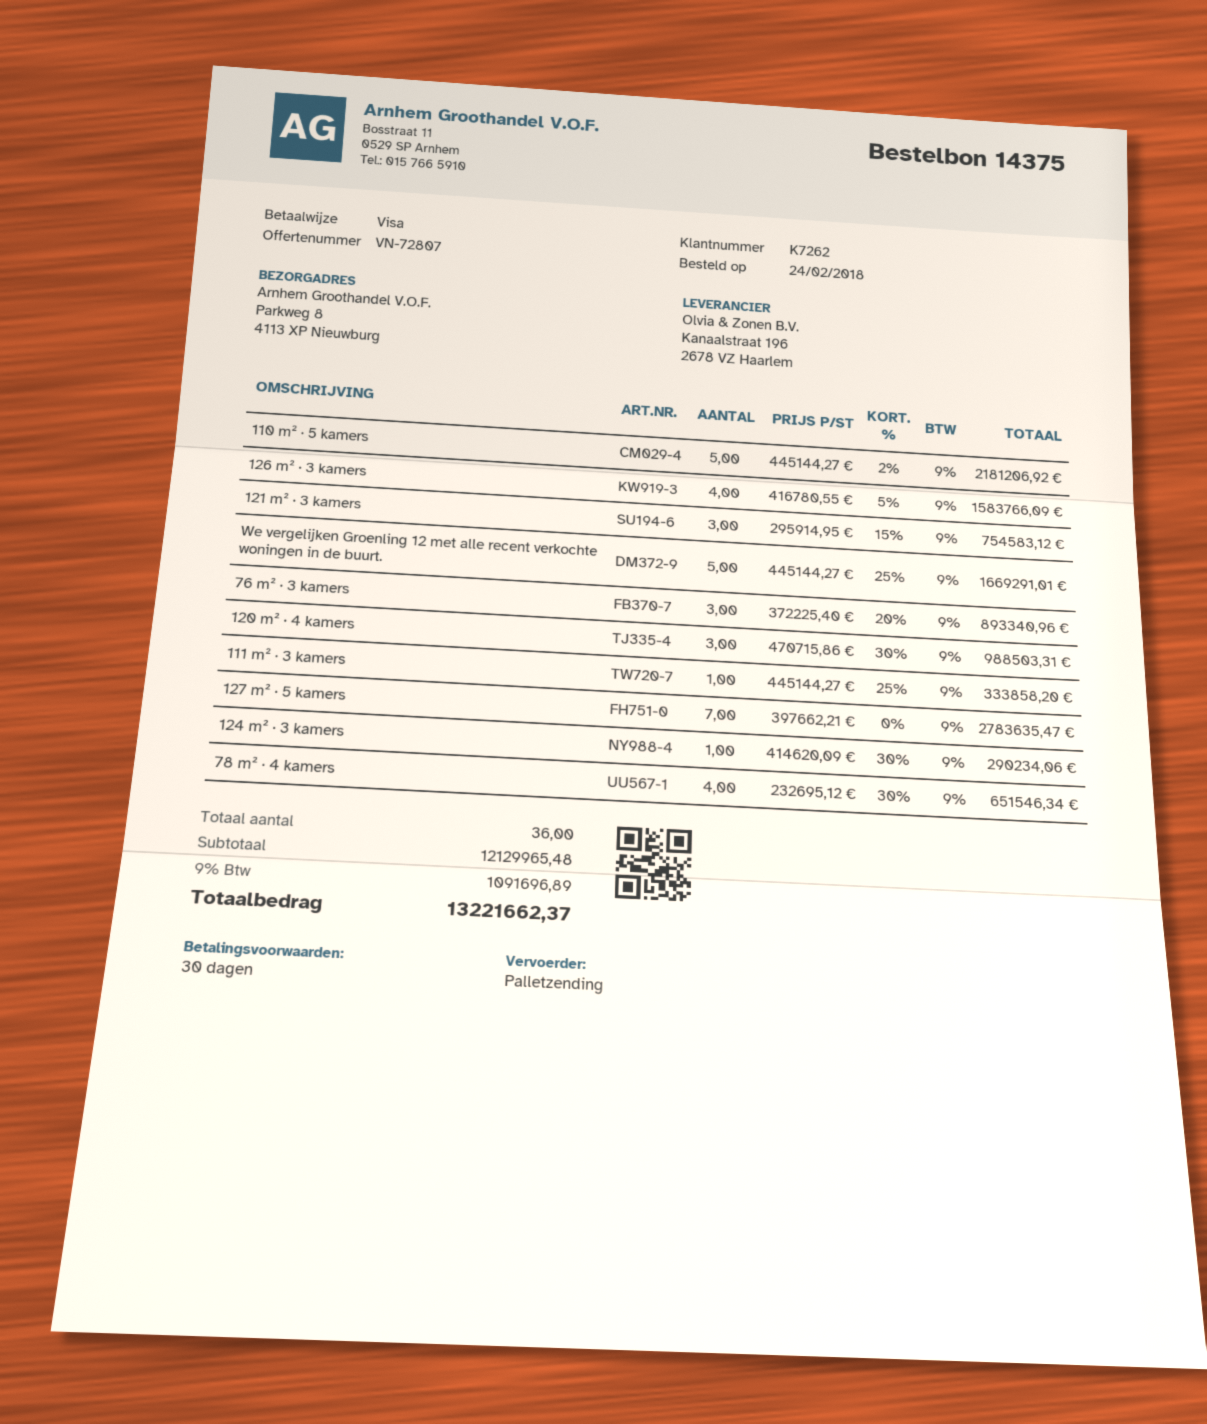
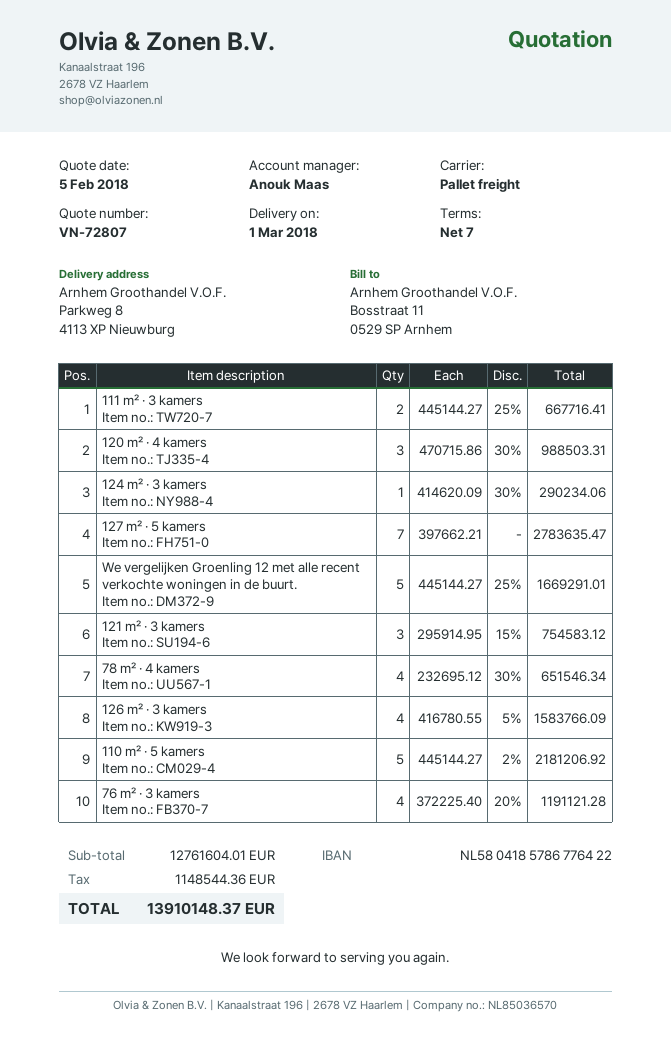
payment terms: 30 days -> 7 days
76 m² · 3 kamers: 3 x 372225.40 - 20% = 893340.96 -> 4 x 372225.40 - 20% = 1191121.28
111 m² · 3 kamers: 1 x 445144.27 - 25% = 333858.20 -> 2 x 445144.27 - 25% = 667716.41
subtotal: 12129965.48 -> 12761604.01
tax: 1091696.89 -> 1148544.36
total: 13221662.37 -> 13910148.37

